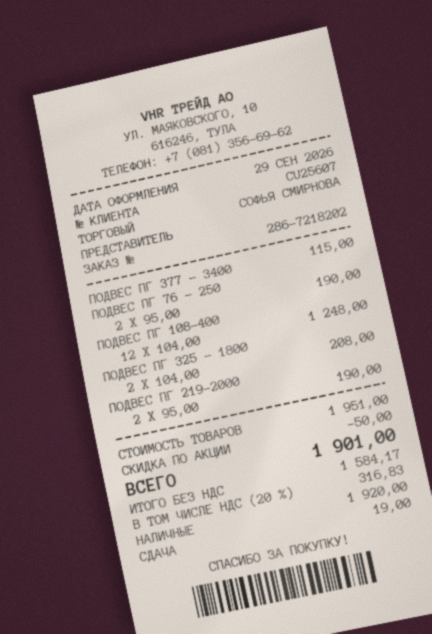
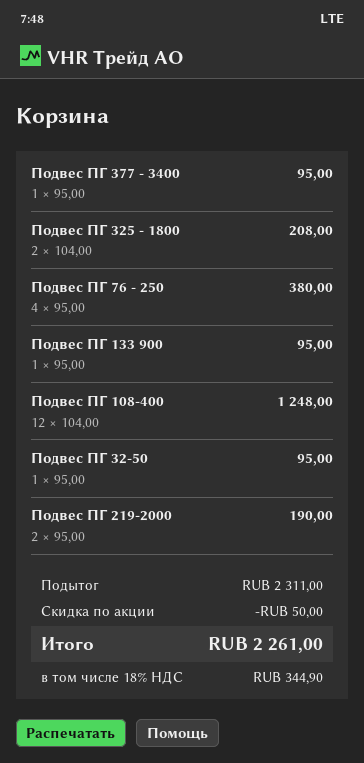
ПОДВЕС ПГ 377 - 3400: 1 x 115.00 = 115.00 -> 1 x 95.00 = 95.00
ПОДВЕС ПГ 76 - 250: 2 x 95.00 = 190.00 -> 4 x 95.00 = 380.00
Подвес ПГ 133 900: none -> 1 x 95.00 = 95.00
Подвес ПГ 32-50: none -> 1 x 95.00 = 95.00
subtotal: 1951.00 -> 2311.00
tax: 20% = 316.83 -> 18% = 344.90
total: 1901.00 -> 2261.00

